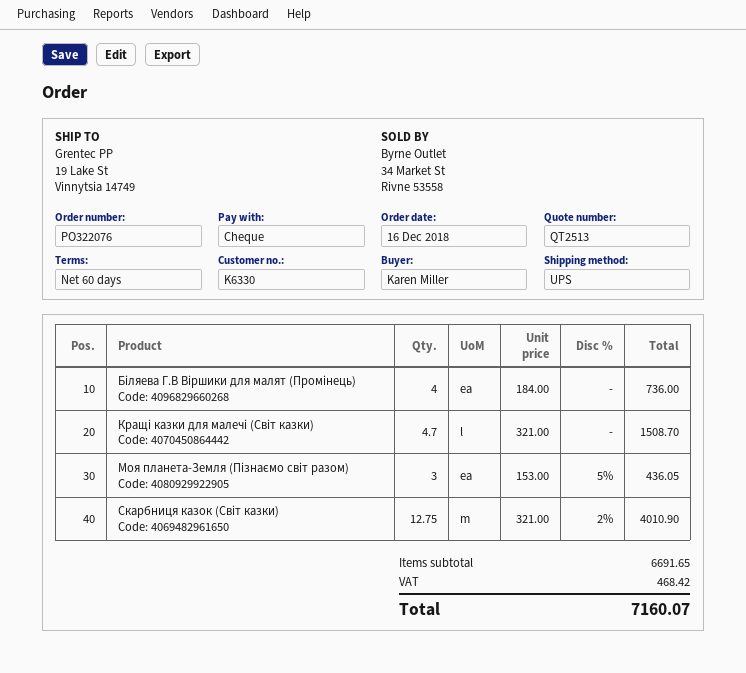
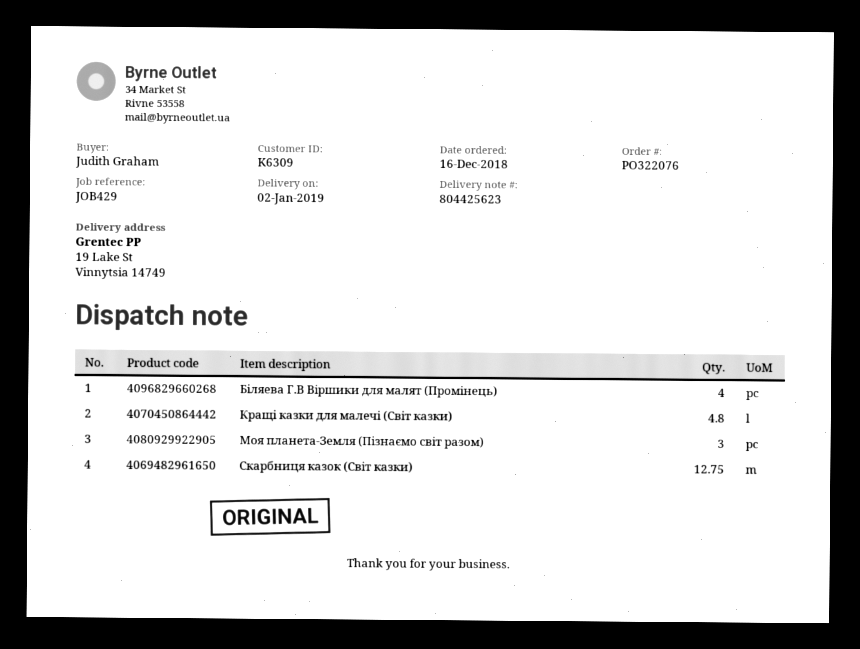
customer number: K6330 -> K6309
ordered by: Karen Miller -> Judith Graham
Кращі казки для малечі (Світ казки): 4.7 -> 4.8

